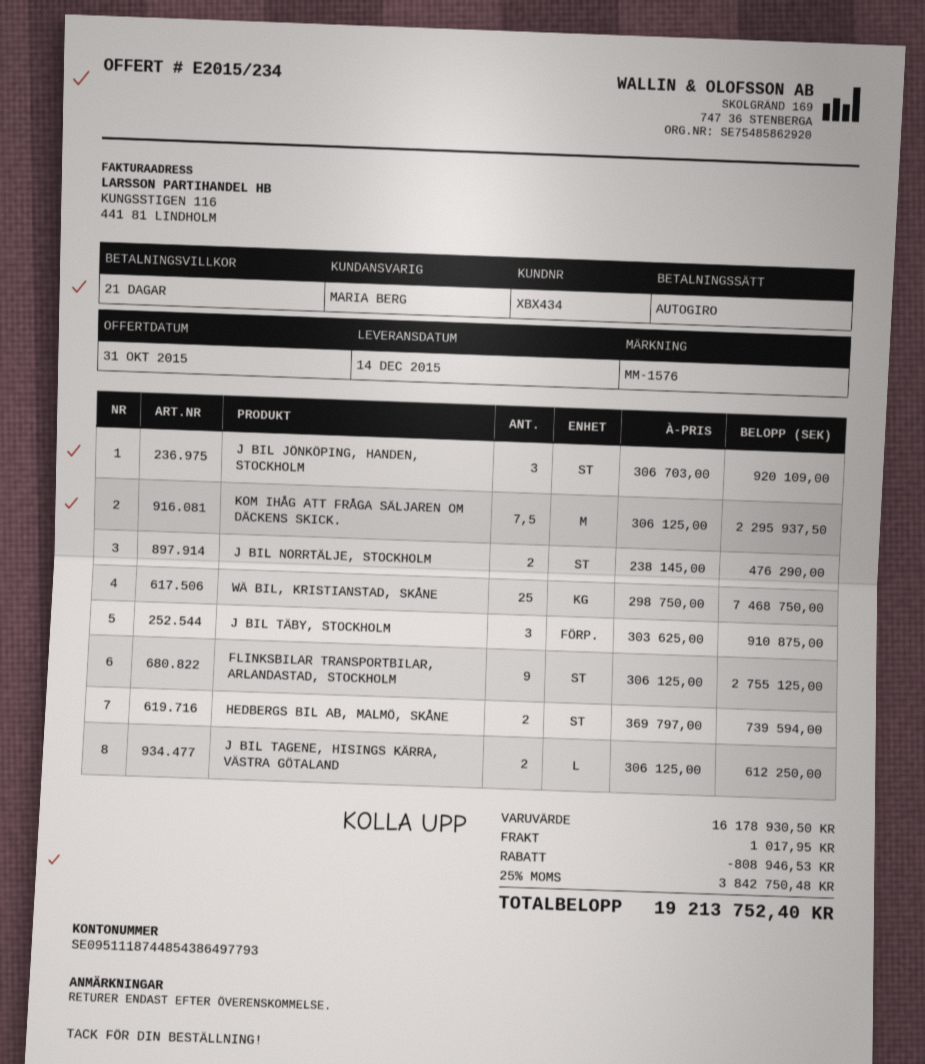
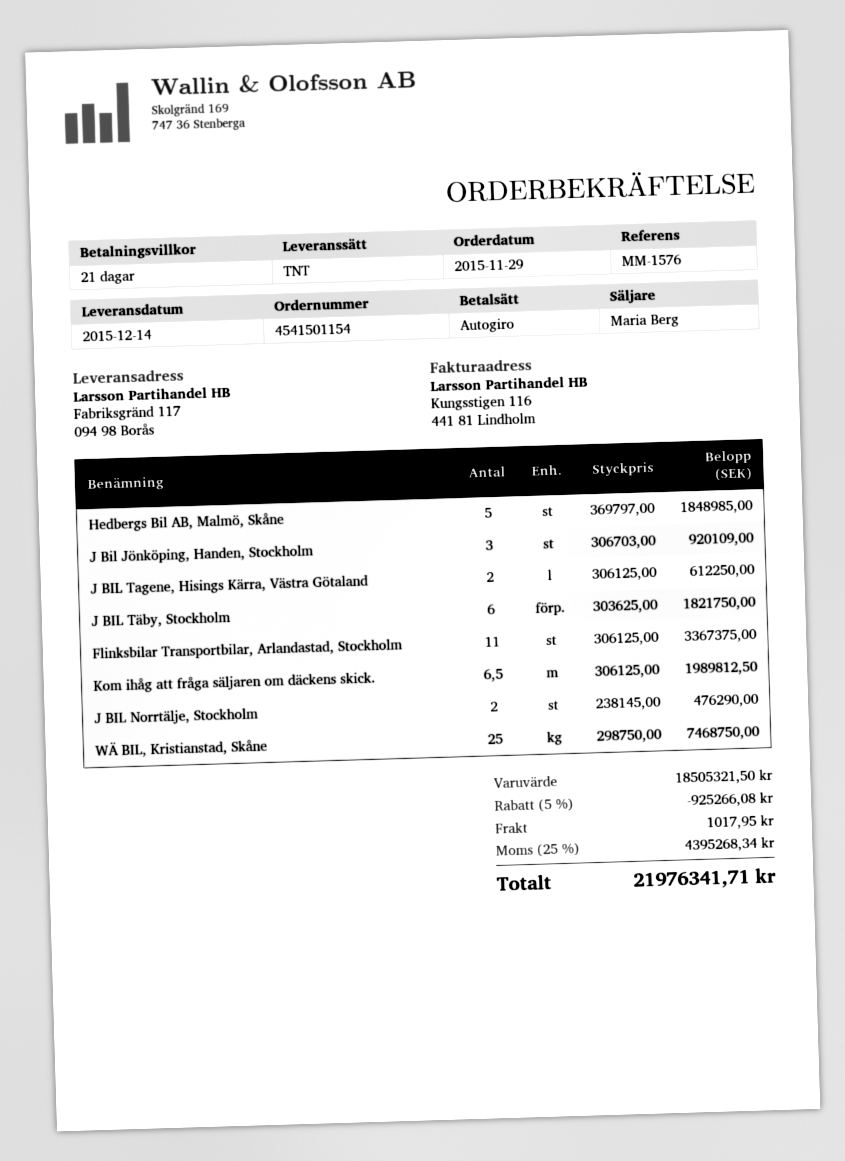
KOM IHÅG ATT FRÅGA SÄLJAREN OM DÄCKENS SKICK.: 7.5 x 306125.00 = 2295937.50 -> 6.5 x 306125.00 = 1989812.50
J BIL TÄBY, STOCKHOLM: 3 x 303625.00 = 910875.00 -> 6 x 303625.00 = 1821750.00
FLINKSBILAR TRANSPORTBILAR, ARLANDASTAD, STOCKHOLM: 9 x 306125.00 = 2755125.00 -> 11 x 306125.00 = 3367375.00
HEDBERGS BIL AB, MALMÖ, SKÅNE: 2 x 369797.00 = 739594.00 -> 5 x 369797.00 = 1848985.00
subtotal: 16178930.50 -> 18505321.50
discount: 808946.53 -> 925266.08
tax: 25% = 3842750.48 -> 25% = 4395268.34
total: 19213752.40 -> 21976341.71

